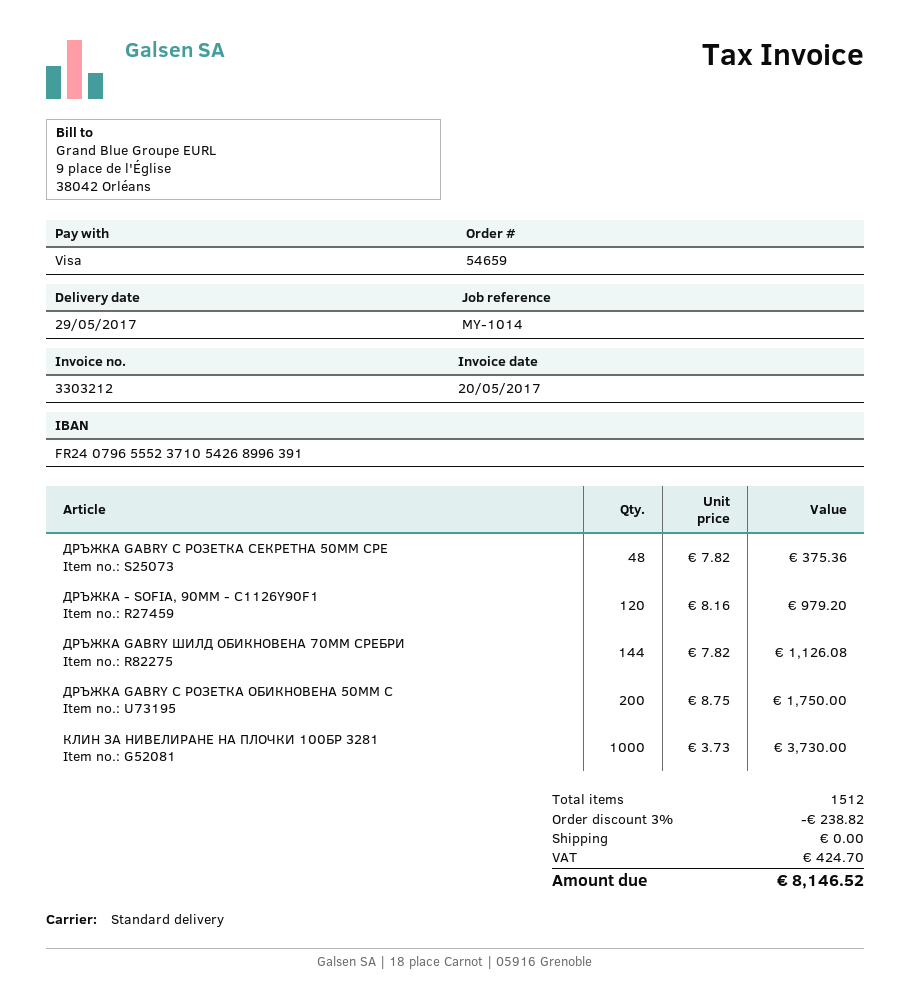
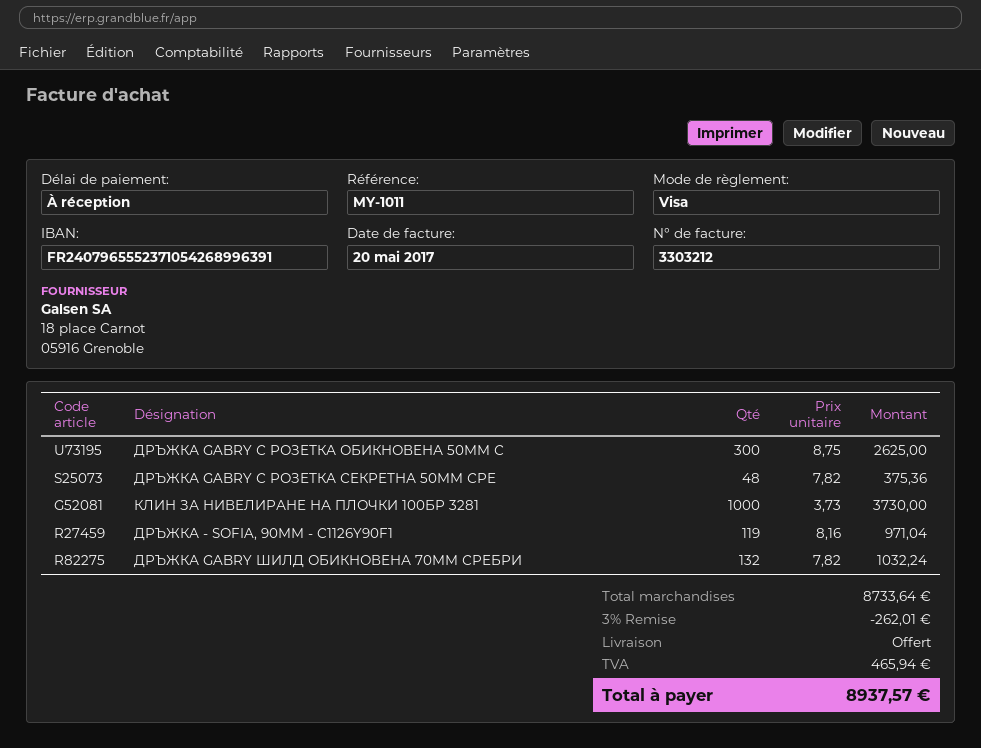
reference: MY-1014 -> MY-1011
ДРЪЖКА - SOFIA, 90ММ - C1126Y90F1: 120 x 8.16 = 979.20 -> 119 x 8.16 = 971.04
ДРЪЖКА GABRY ШИЛД ОБИКНОВЕНА 70ММ СРЕБРИ: 144 x 7.82 = 1126.08 -> 132 x 7.82 = 1032.24
ДРЪЖКА GABRY С РОЗЕТКА ОБИКНОВЕНА 50ММ С: 200 x 8.75 = 1750.00 -> 300 x 8.75 = 2625.00
discount: 3% = 238.82 -> 3% = 262.01
tax: 424.70 -> 465.94
total: 8146.52 -> 8937.57

